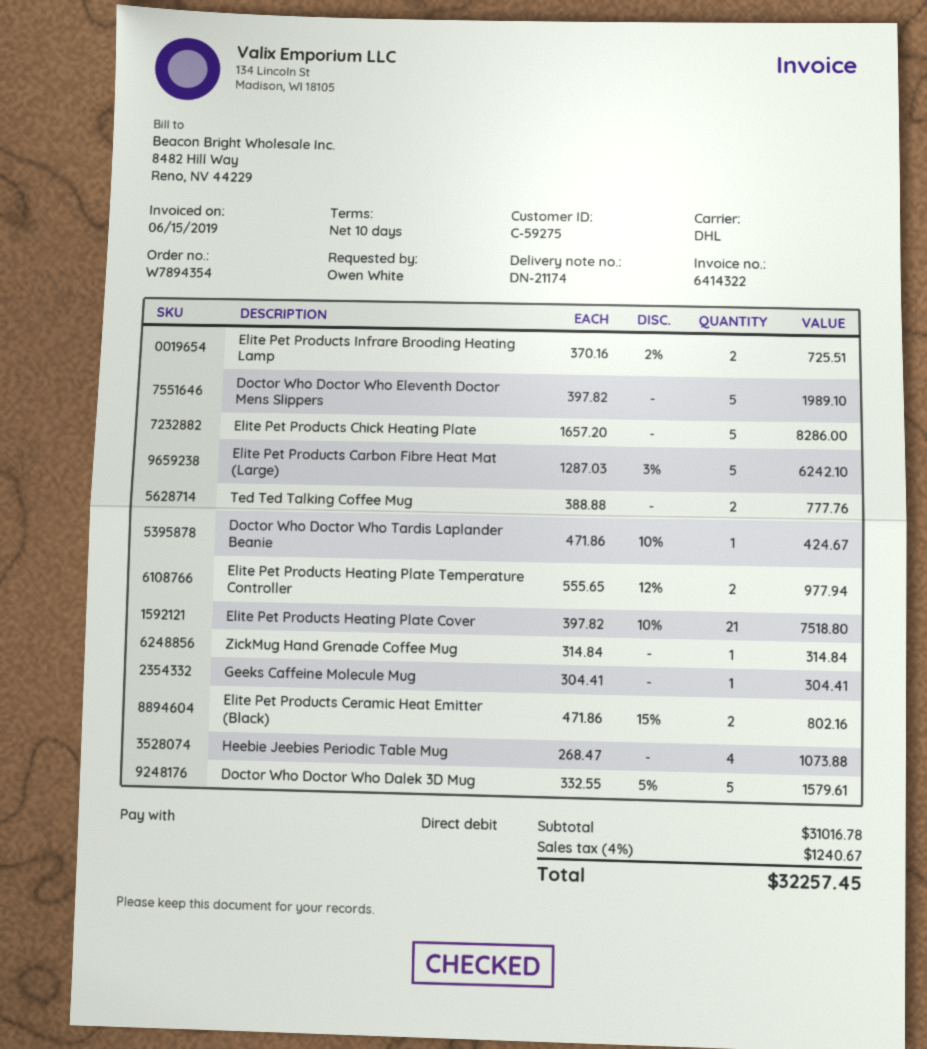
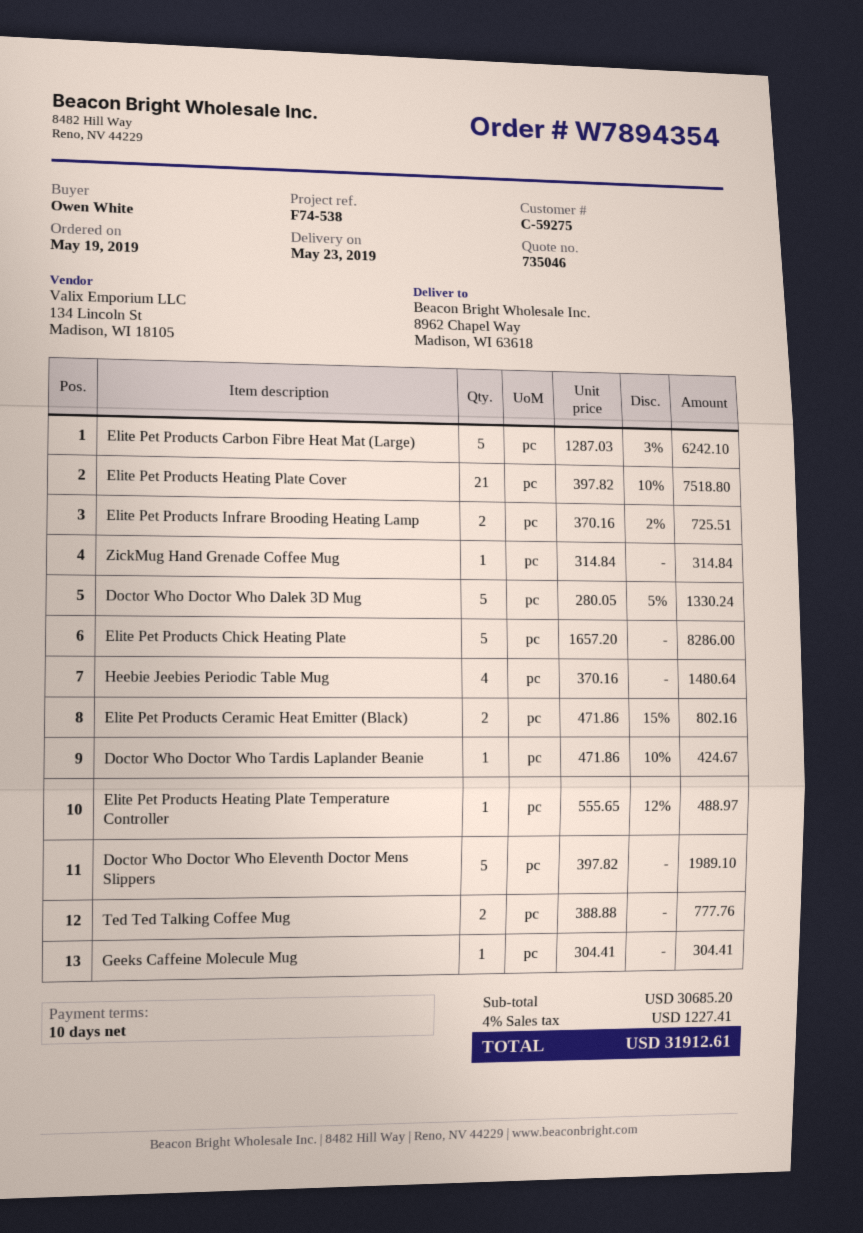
Elite Pet Products Heating Plate Temperature Controller: 2 x 555.65 - 12% = 977.94 -> 1 x 555.65 - 12% = 488.97
Heebie Jeebies Periodic Table Mug: 4 x 268.47 = 1073.88 -> 4 x 370.16 = 1480.64
Doctor Who Doctor Who Dalek 3D Mug: 5 x 332.55 - 5% = 1579.61 -> 5 x 280.05 - 5% = 1330.24
subtotal: 31016.78 -> 30685.20
tax: 4% = 1240.67 -> 4% = 1227.41
total: 32257.45 -> 31912.61

